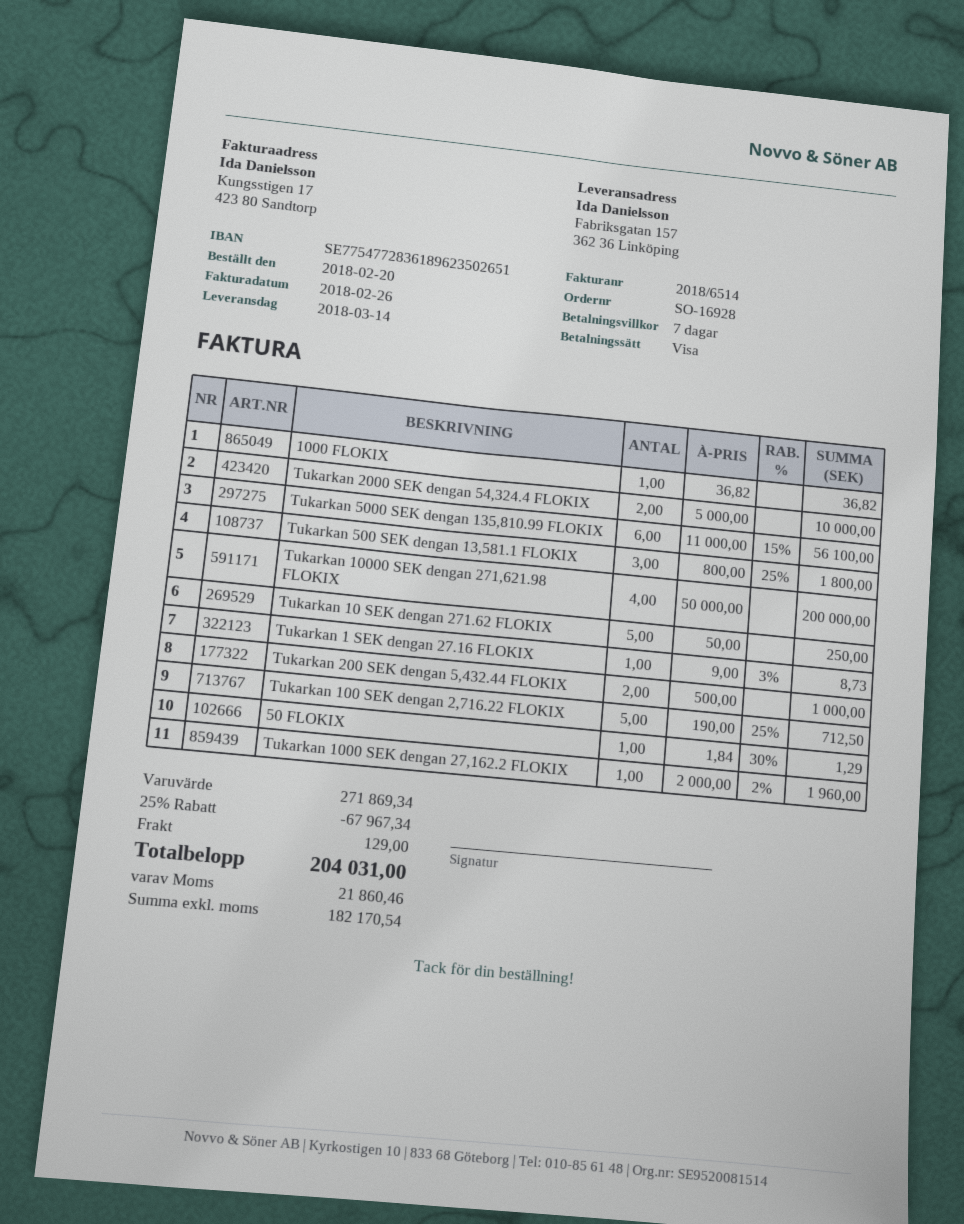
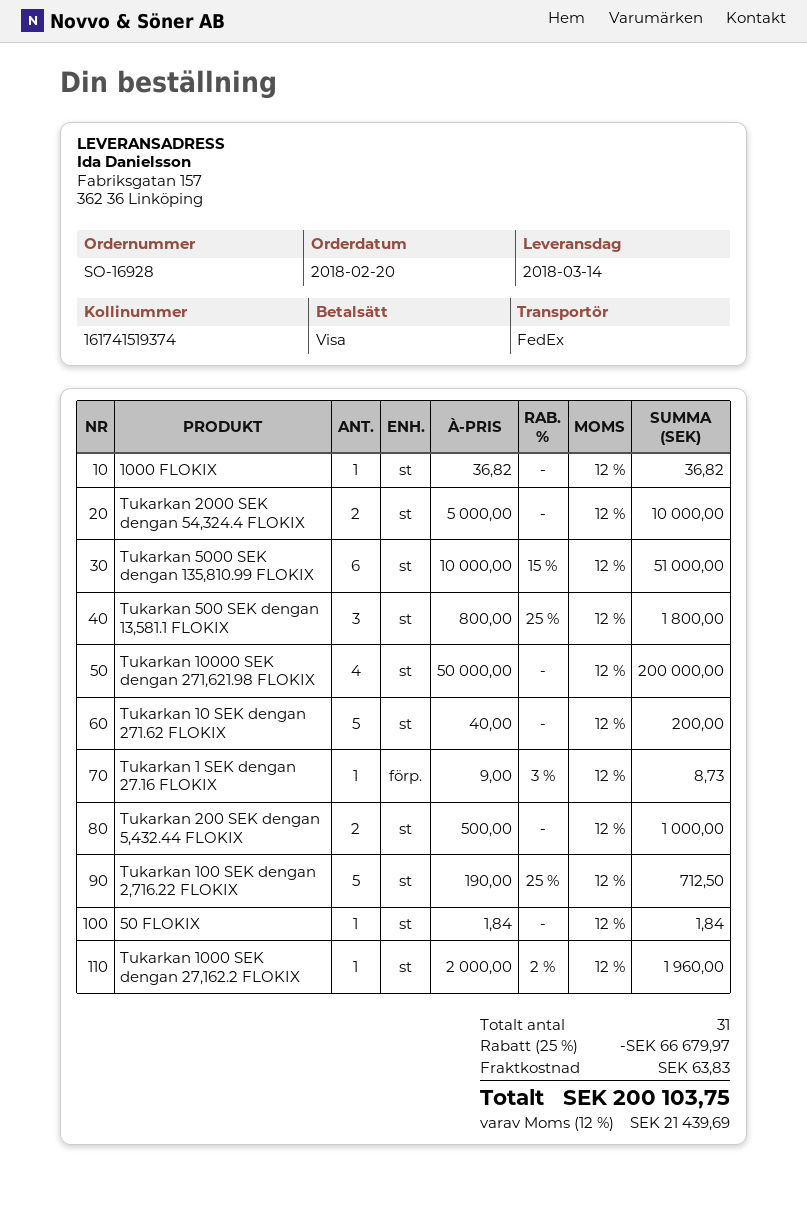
Tukarkan 5000 SEK dengan 135,810.99 FLOKIX: 6 x 11000.00 - 15% = 56100.00 -> 6 x 10000.00 - 15% = 51000.00
Tukarkan 10 SEK dengan 271.62 FLOKIX: 5 x 50.00 = 250.00 -> 5 x 40.00 = 200.00
50 FLOKIX: 1 x 1.84 - 30% = 1.29 -> 1 x 1.84 = 1.84
discount: 25% = 67967.34 -> 25% = 66679.97
shipping: 129.00 -> 63.83
tax: 21860.46 -> 21439.69
total: 204031.00 -> 200103.75

